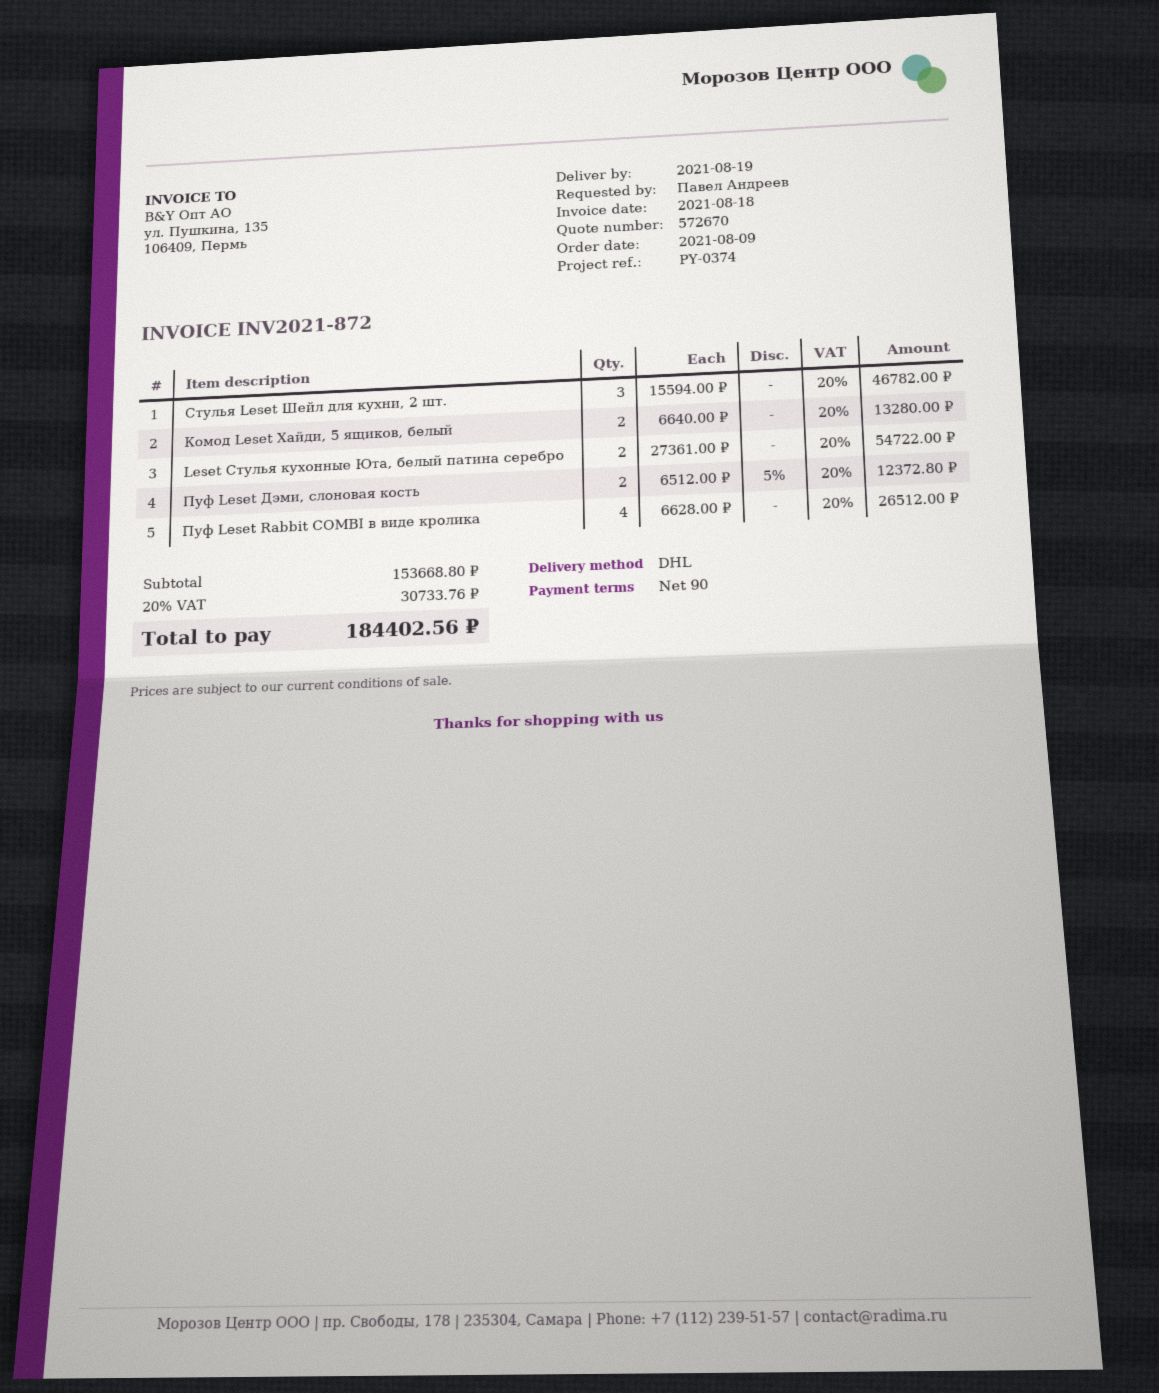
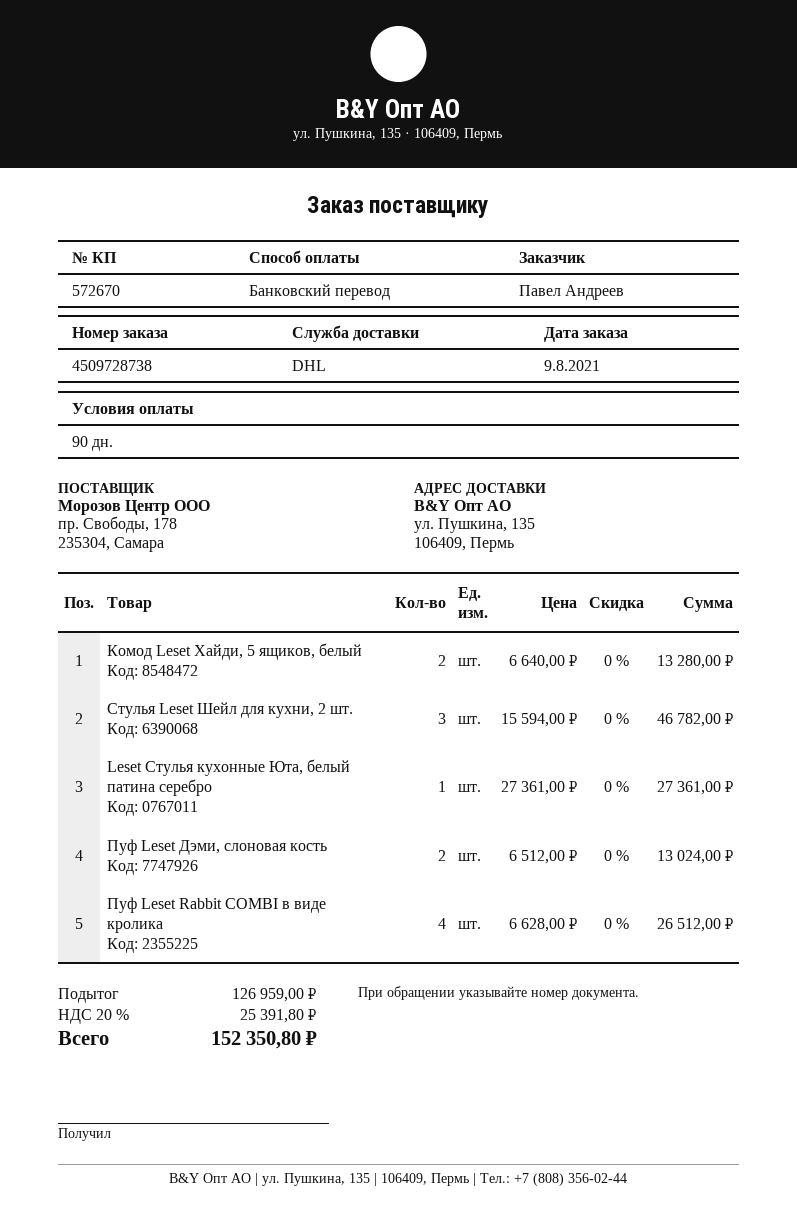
Leset Стулья кухонные Юта, белый патина серебро: 2 x 27361.00 = 54722.00 -> 1 x 27361.00 = 27361.00
Пуф Leset Дэми, слоновая кость: 2 x 6512.00 - 5% = 12372.80 -> 2 x 6512.00 = 13024.00
subtotal: 153668.80 -> 126959.00
tax: 20% = 30733.76 -> 20% = 25391.80
total: 184402.56 -> 152350.80

